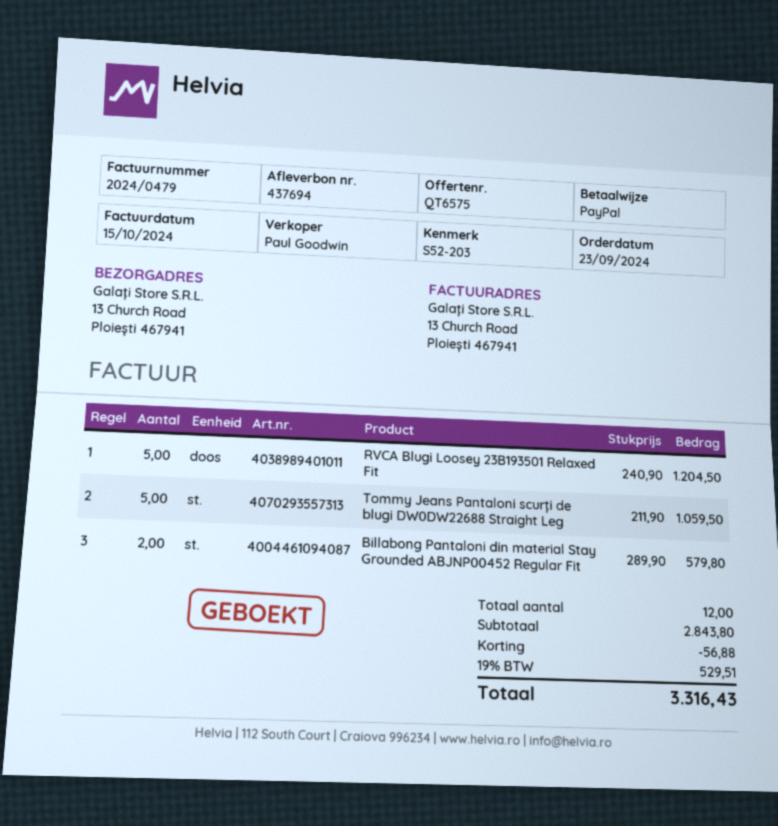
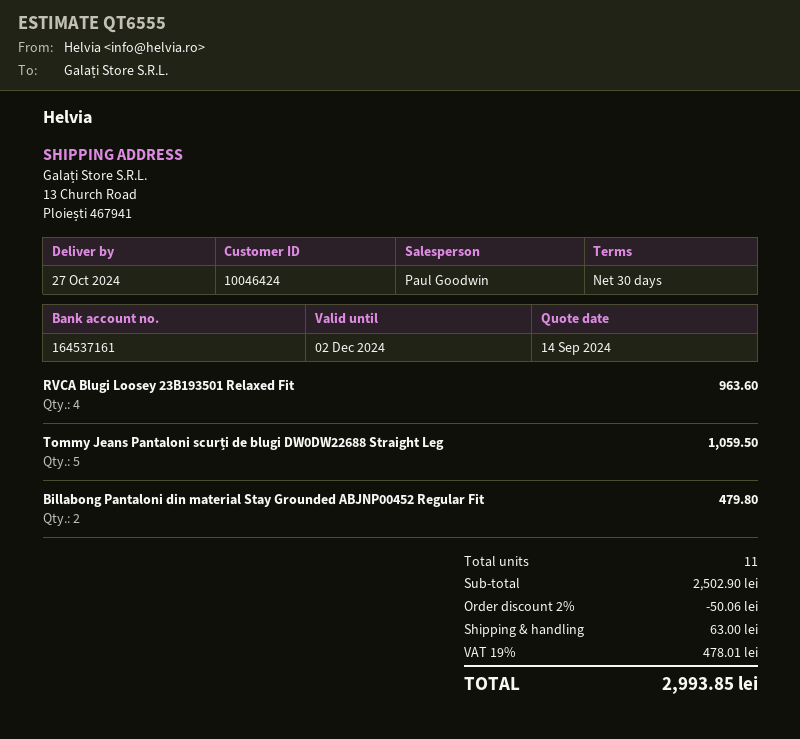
quote number: QT6575 -> QT6555
RVCA Blugi Loosey 23B193501 Relaxed Fit: 5 for 1204.50 -> 4 for 963.60
Billabong Pantaloni din material Stay Grounded ABJNP00452 Regular Fit: 2 for 579.80 -> 2 for 479.80
total quantity: 12 -> 11
subtotal: 2843.80 -> 2502.90
discount: 56.88 -> 50.06
shipping: none -> 63.00
tax: 19% = 529.51 -> 19% = 478.01
total: 3316.43 -> 2993.85

